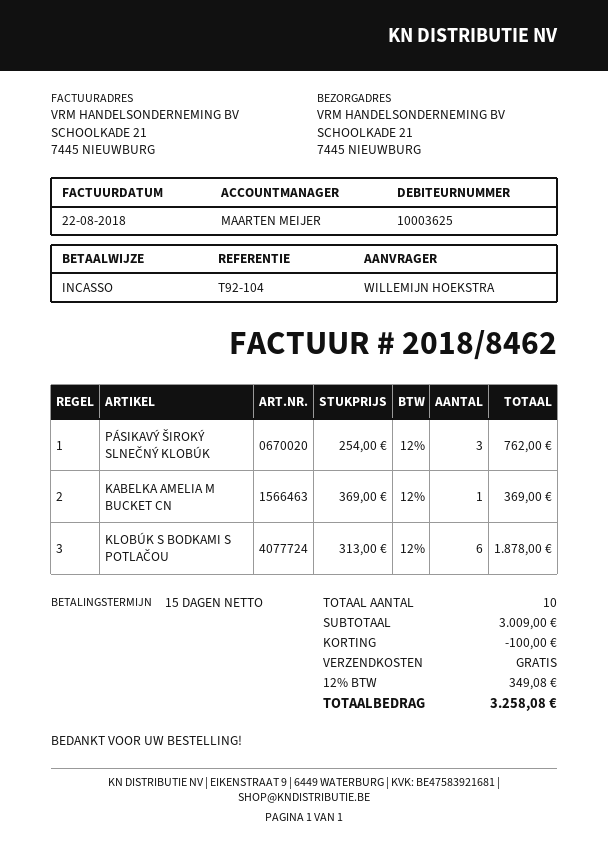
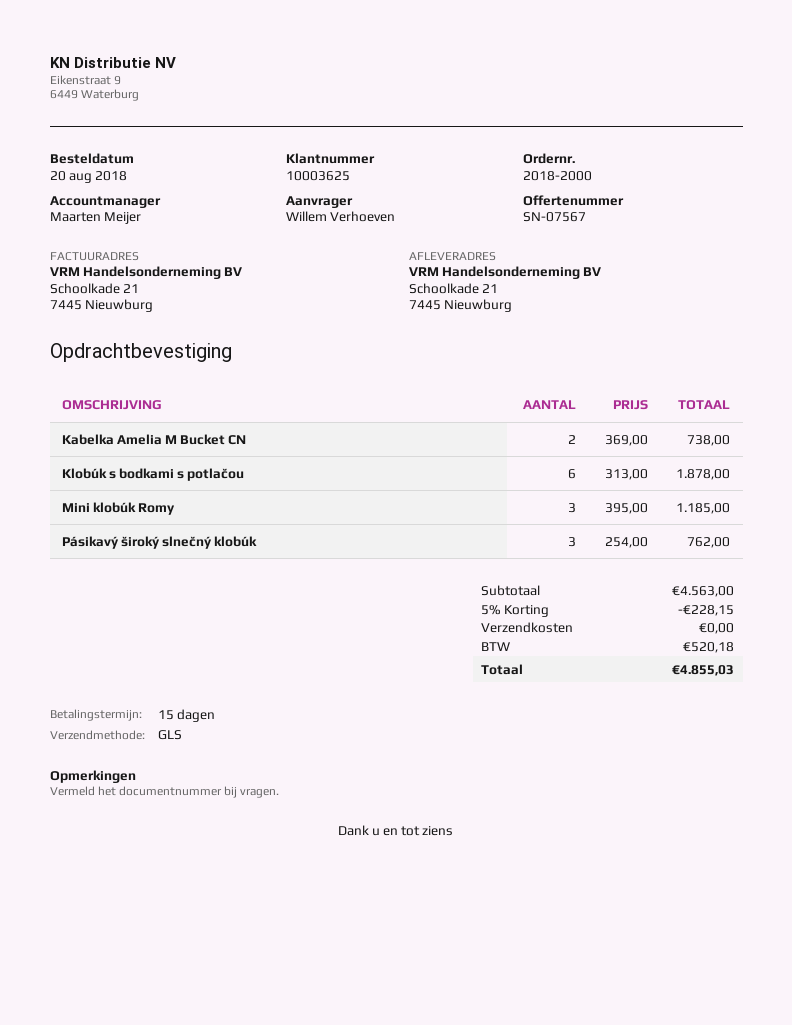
ordered by: WILLEMIJN HOEKSTRA -> Willem Verhoeven
KABELKA AMELIA M BUCKET CN: 1 x 369.00 = 369.00 -> 2 x 369.00 = 738.00
Mini klobúk Romy: none -> 3 x 395.00 = 1185.00
subtotal: 3009.00 -> 4563.00
discount: 100.00 -> 228.15
tax: 349.08 -> 520.18
total: 3258.08 -> 4855.03

